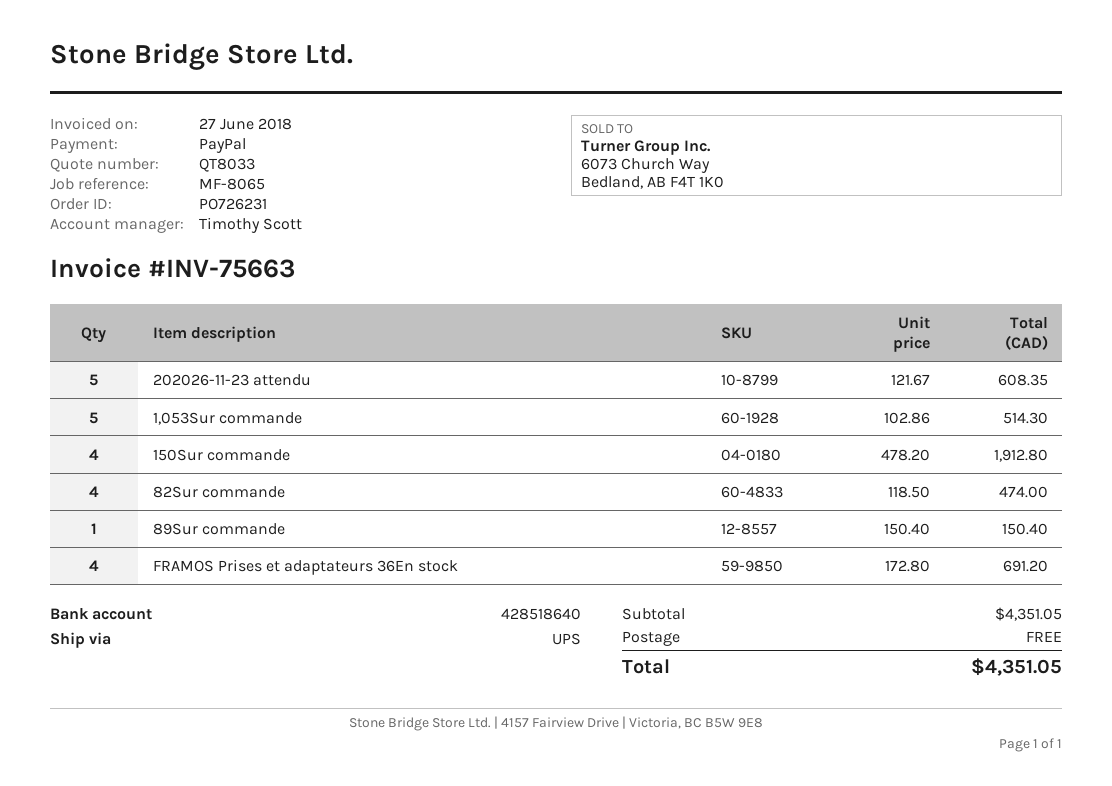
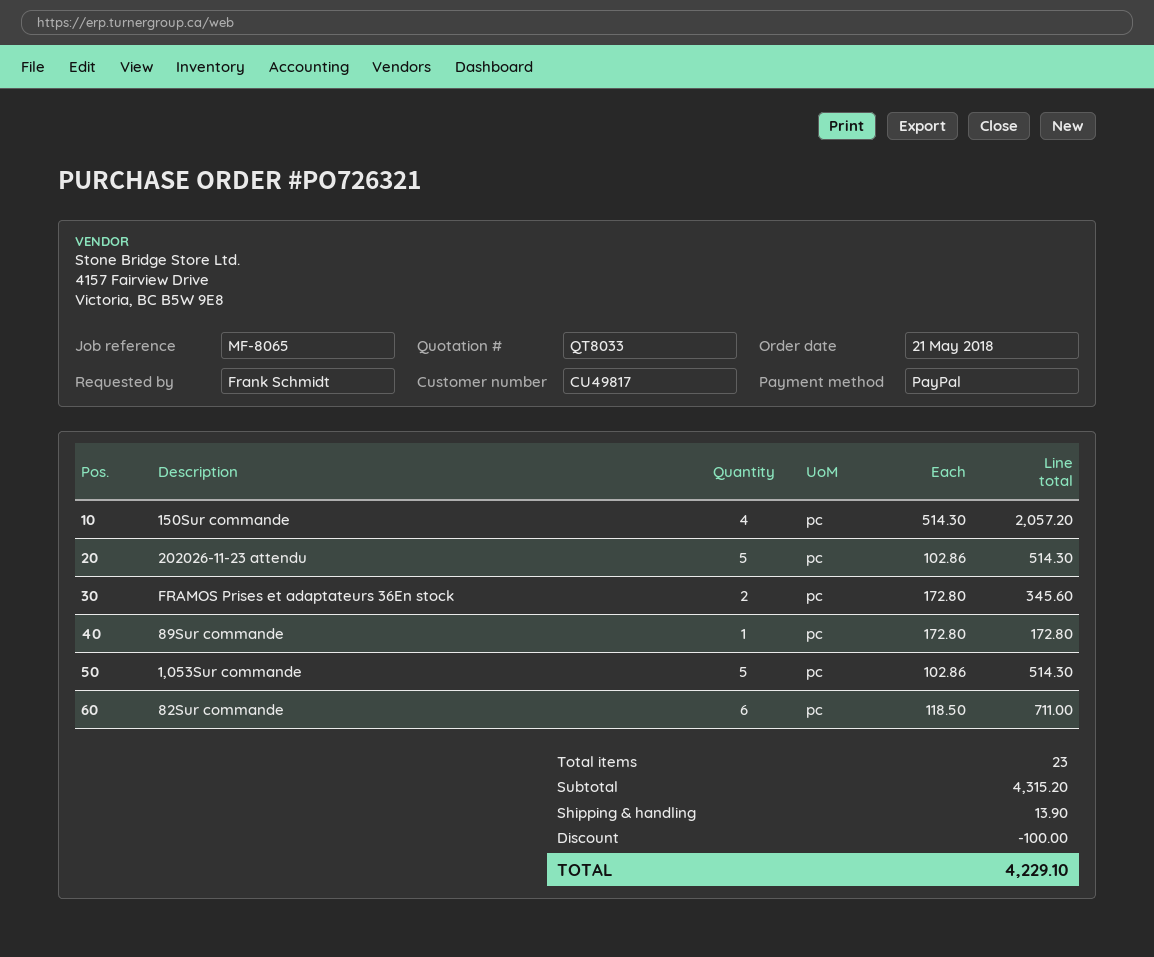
order number: PO726231 -> PO726321
202026-11-23 attendu: 5 x 121.67 = 608.35 -> 5 x 102.86 = 514.30
150Sur commande: 4 x 478.20 = 1912.80 -> 4 x 514.30 = 2057.20
82Sur commande: 4 x 118.50 = 474.00 -> 6 x 118.50 = 711.00
89Sur commande: 1 x 150.40 = 150.40 -> 1 x 172.80 = 172.80
FRAMOS Prises et adaptateurs 36En stock: 4 x 172.80 = 691.20 -> 2 x 172.80 = 345.60
subtotal: 4351.05 -> 4315.20
discount: none -> 100.00
shipping: 0.00 -> 13.90
total: 4351.05 -> 4229.10

